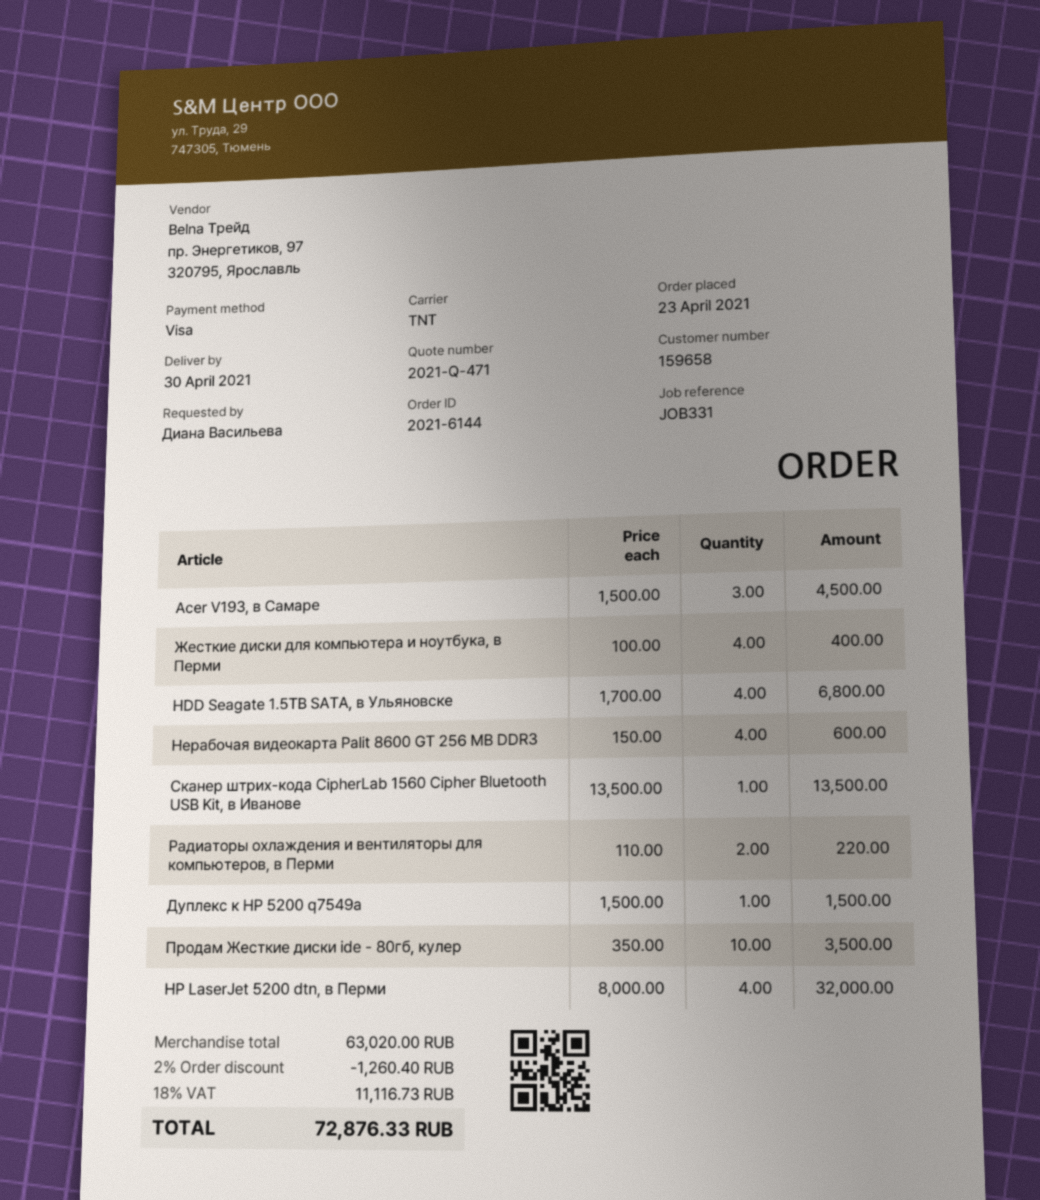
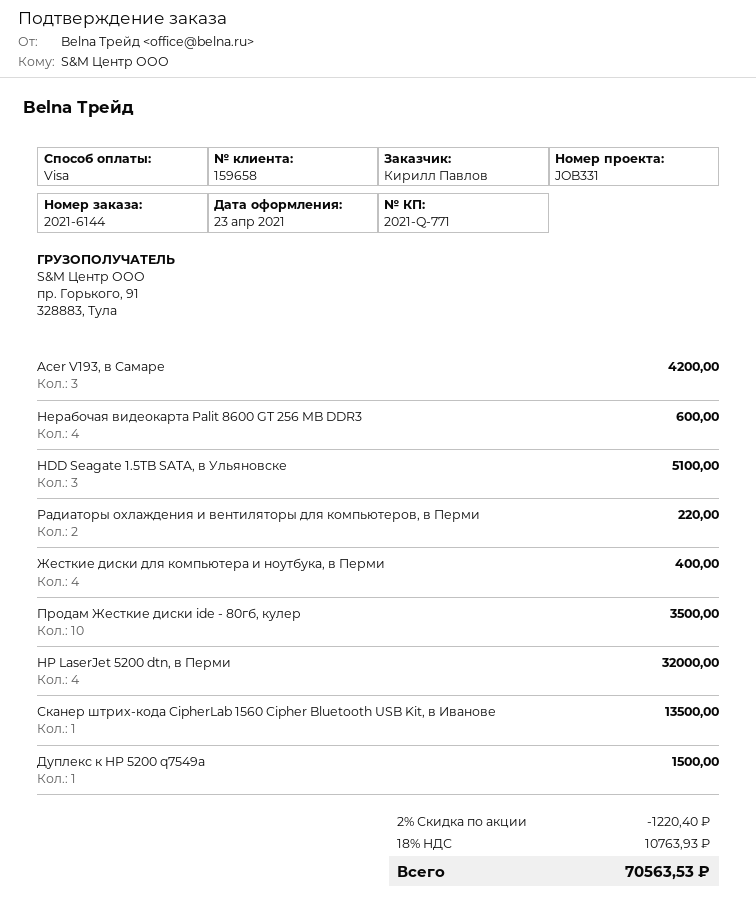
quote number: 2021-Q-471 -> 2021-Q-771
ordered by: Диана Васильева -> Кирилл Павлов
Acer V193, в Самаре: 3 for 4500.00 -> 3 for 4200.00
HDD Seagate 1.5TB SATA, в Ульяновске: 4 for 6800.00 -> 3 for 5100.00
discount: 2% = 1260.40 -> 2% = 1220.40
tax: 18% = 11116.73 -> 18% = 10763.93
total: 72876.33 -> 70563.53

